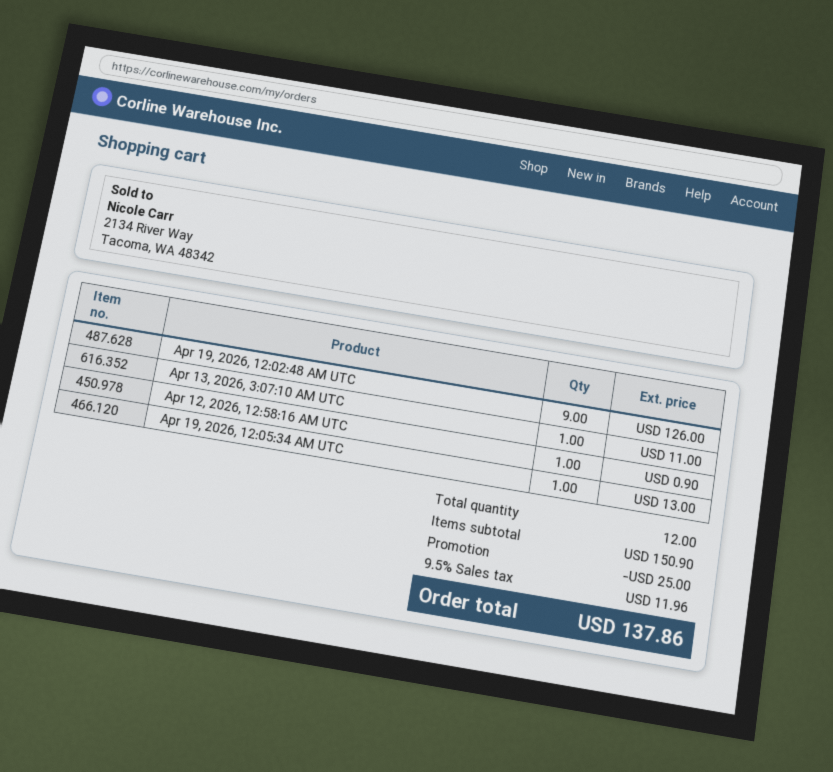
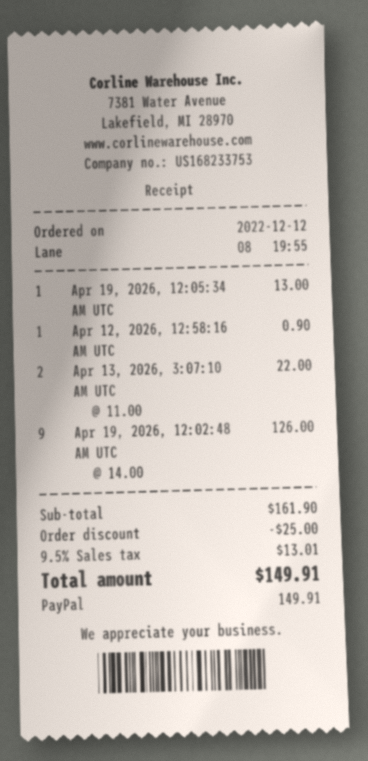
Apr 13, 2026, 3:07:10 AM UTC: 1 for 11.00 -> 2 for 22.00
subtotal: 150.90 -> 161.90
tax: 9.5% = 11.96 -> 9.5% = 13.01
total: 137.86 -> 149.91

